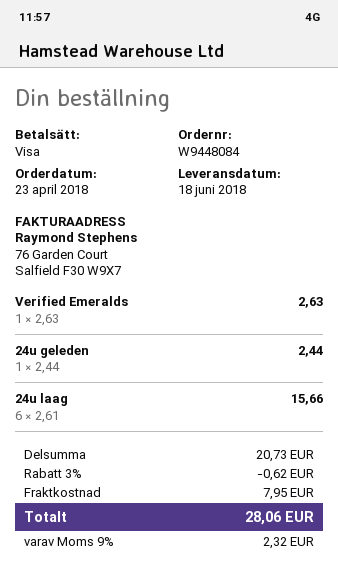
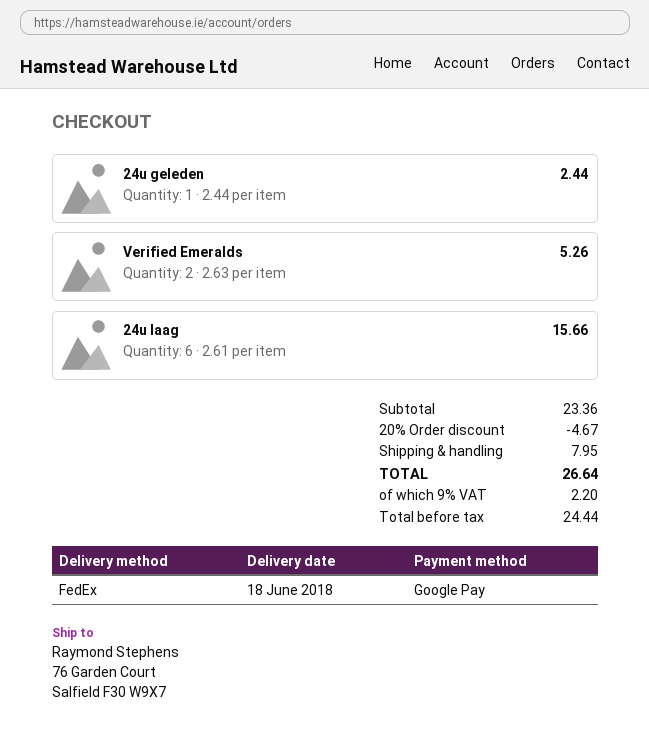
payment method: Visa -> Google Pay
Verified Emeralds: 1 x 2.63 = 2.63 -> 2 x 2.63 = 5.26
subtotal: 20.73 -> 23.36
discount: 3% = 0.62 -> 20% = 4.67
tax: 9% = 2.32 -> 9% = 2.20
total: 28.06 -> 26.64

